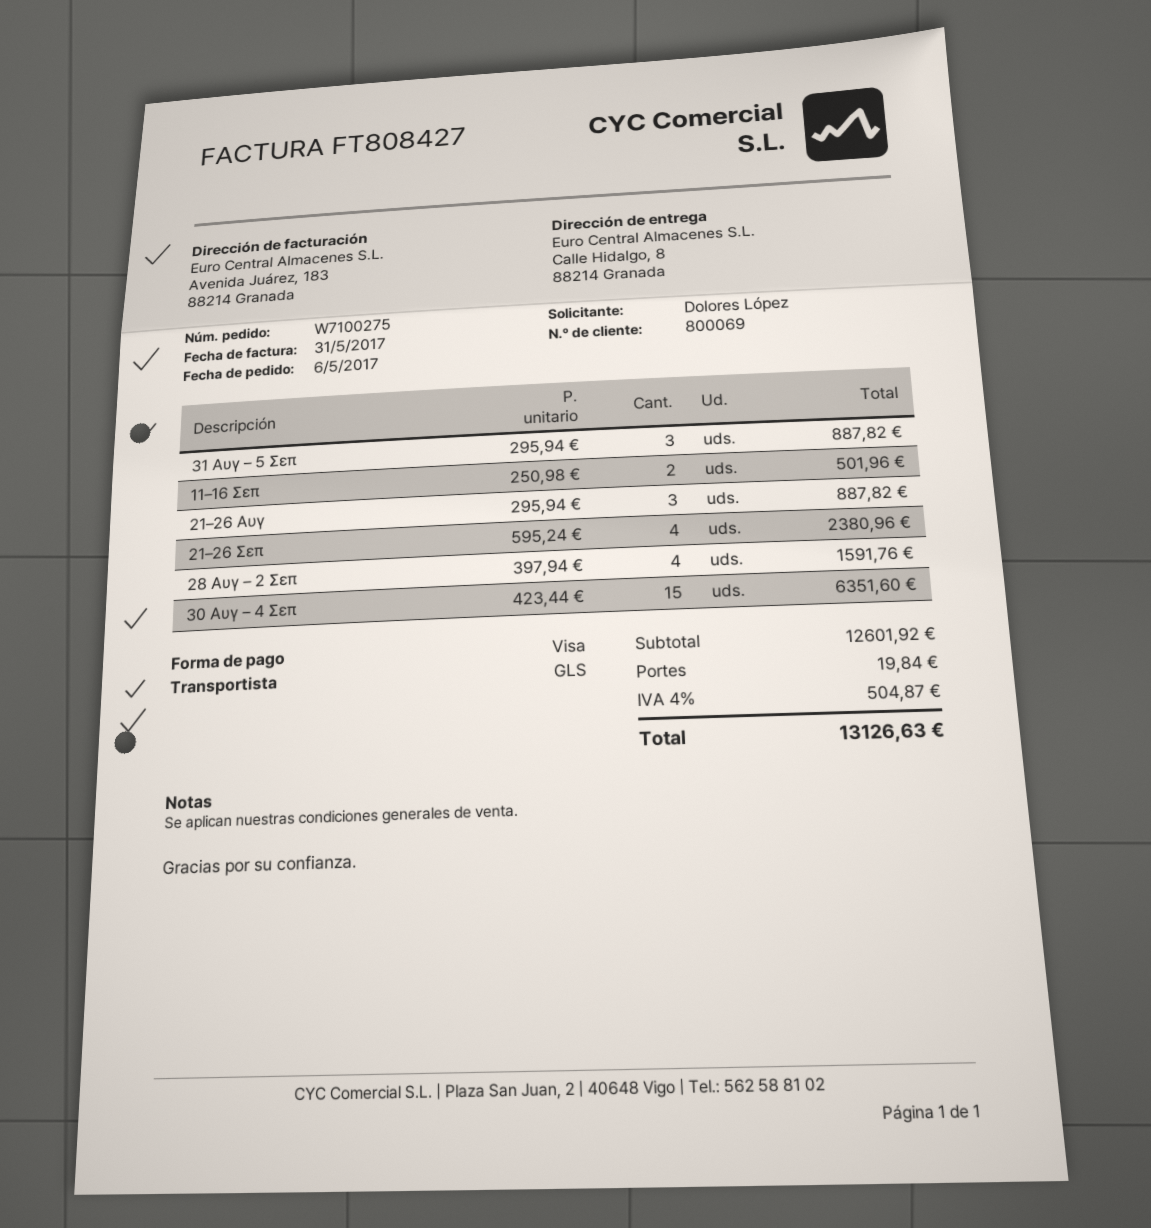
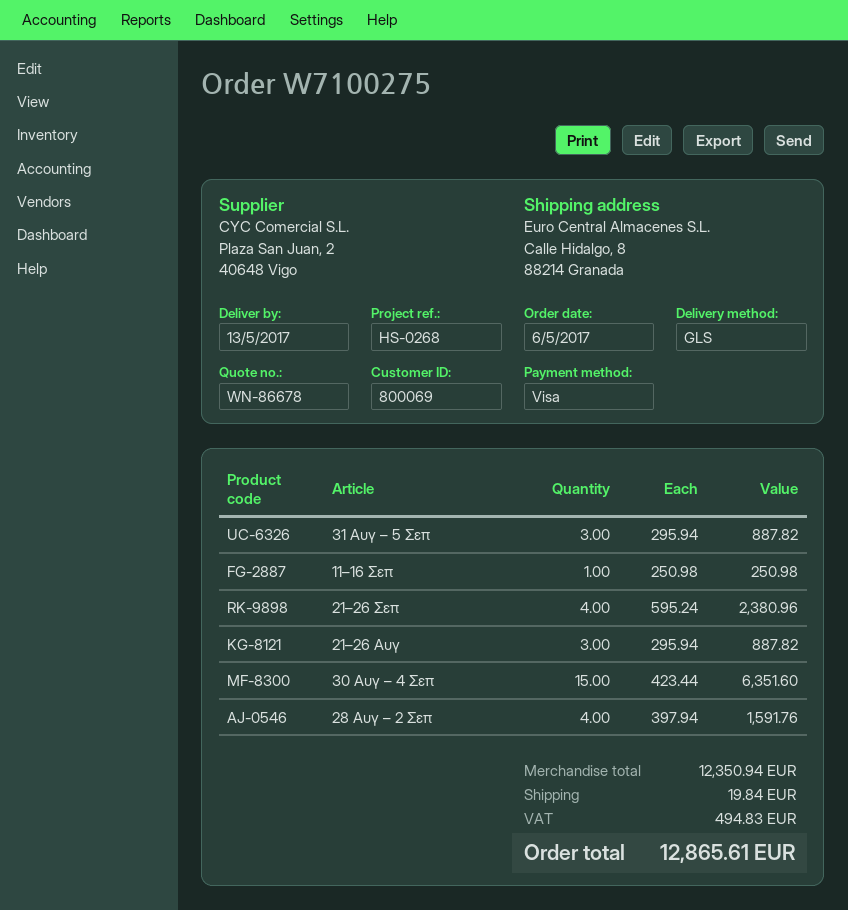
11–16 Σεπ: 2 x 250.98 = 501.96 -> 1 x 250.98 = 250.98
subtotal: 12601.92 -> 12350.94
tax: 504.87 -> 494.83
total: 13126.63 -> 12865.61

